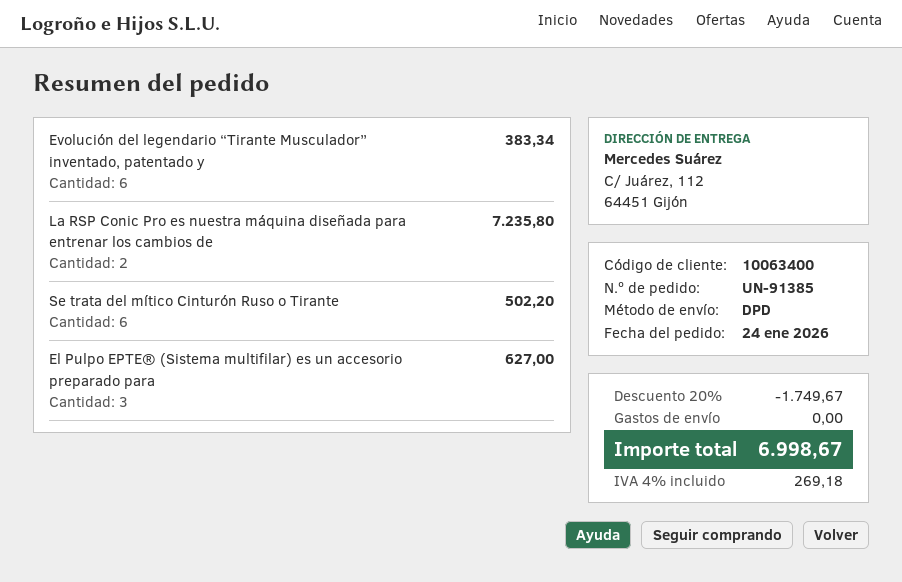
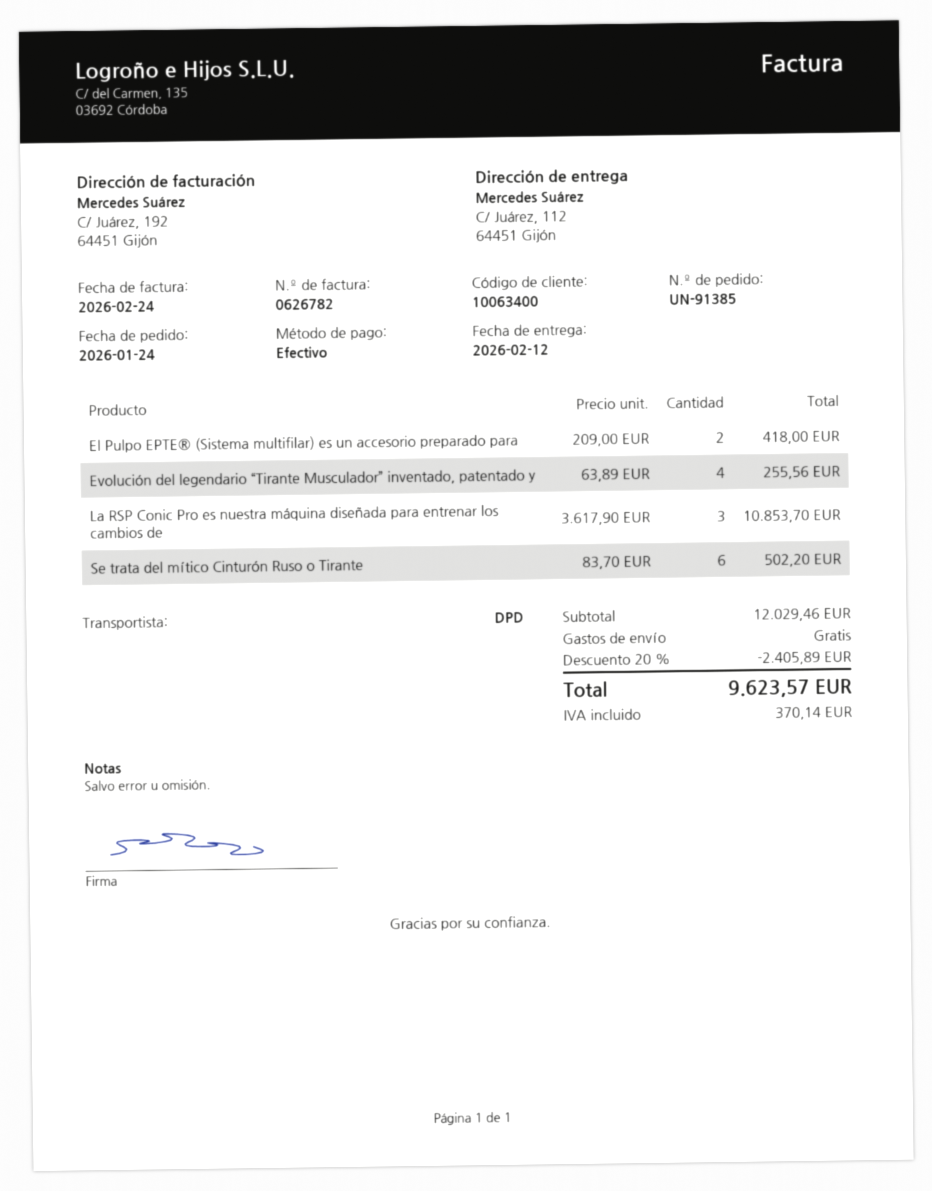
Evolución del legendario “Tirante Musculador” inventado, patentado y: 6 for 383.34 -> 4 for 255.56
La RSP Conic Pro es nuestra máquina diseñada para entrenar los cambios de: 2 for 7235.80 -> 3 for 10853.70
El Pulpo EPTE® (Sistema multifilar) es un accesorio preparado para: 3 for 627.00 -> 2 for 418.00
discount: 20% = 1749.67 -> 20% = 2405.89
tax: 269.18 -> 370.14
total: 6998.67 -> 9623.57

